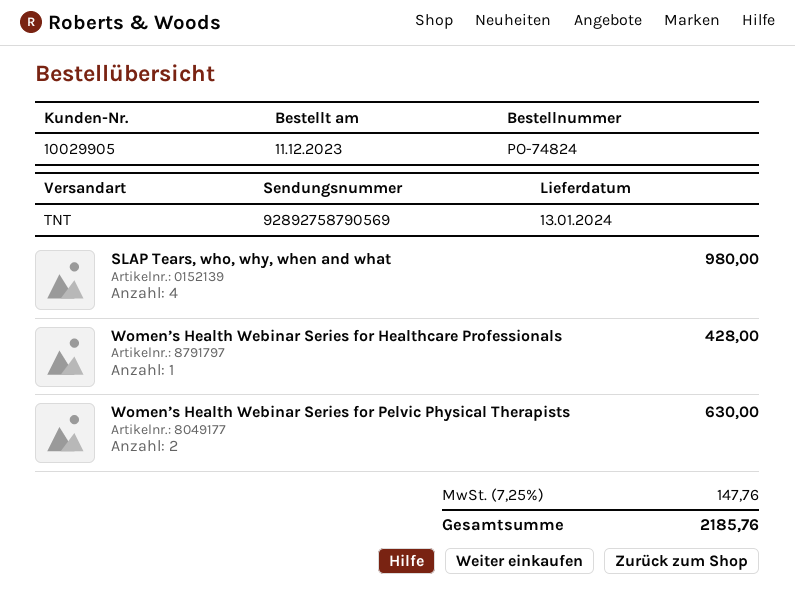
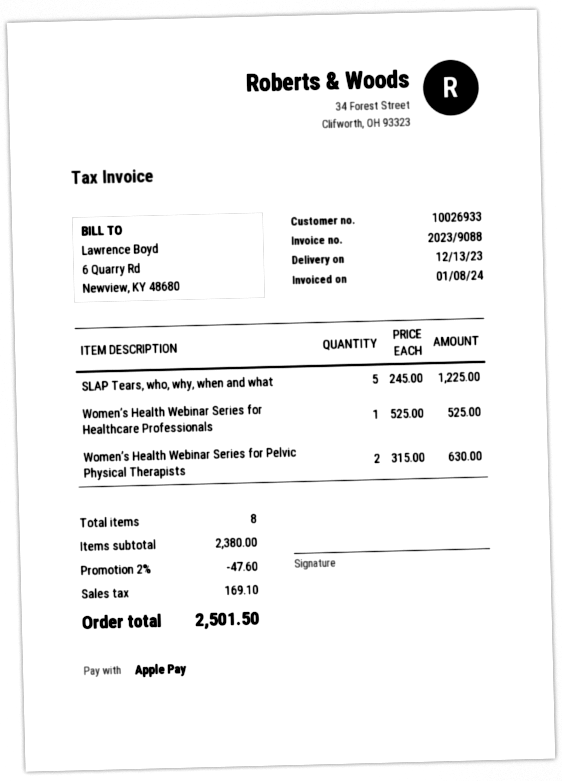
delivery date: 2024-01-13 -> 2023-12-13
customer number: 10029905 -> 10026933
SLAP Tears, who, why, when and what: 4 for 980.00 -> 5 for 1225.00
Women’s Health Webinar Series for Healthcare Professionals: 1 for 428.00 -> 1 for 525.00
discount: none -> 2% = 47.60
tax: 147.76 -> 169.10
total: 2185.76 -> 2501.50

